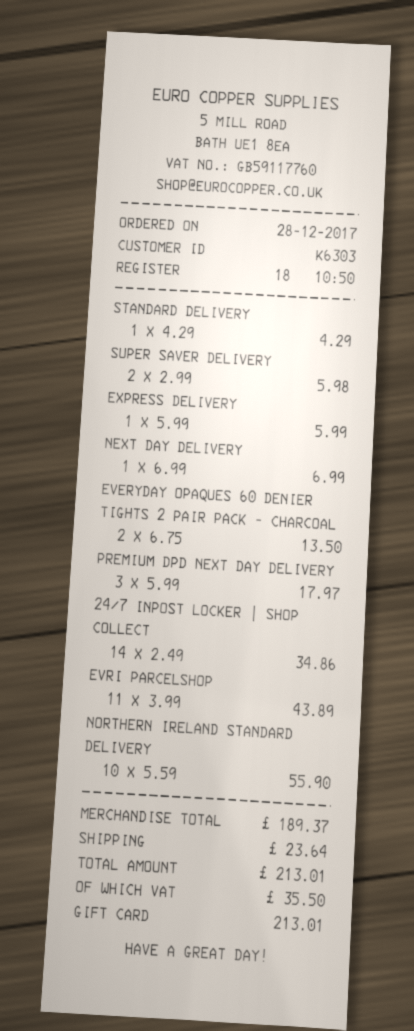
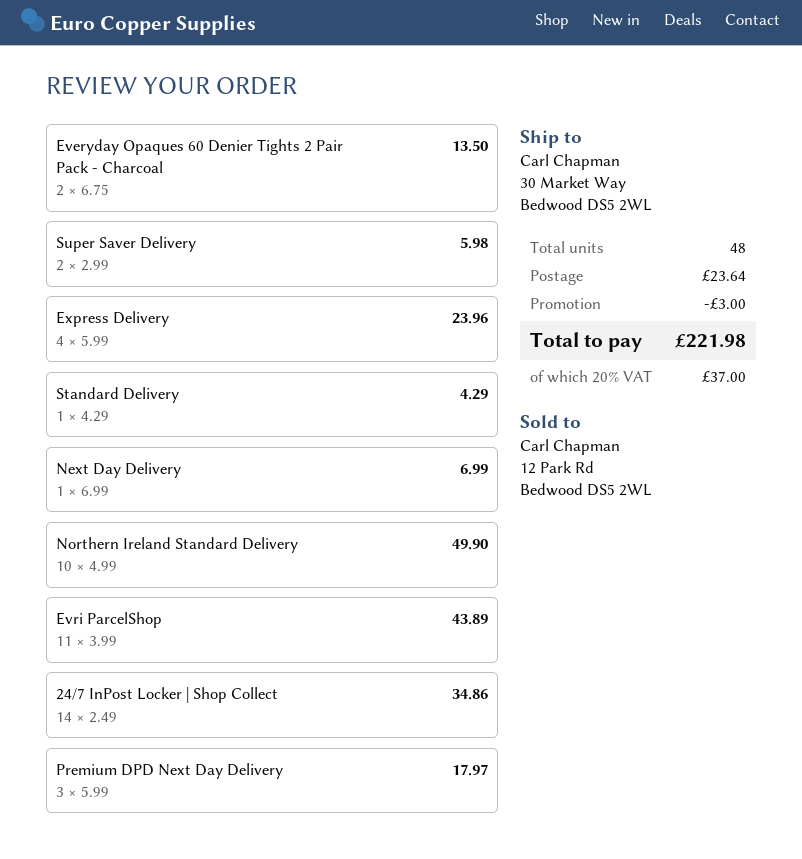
EXPRESS DELIVERY: 1 x 5.99 = 5.99 -> 4 x 5.99 = 23.96
NORTHERN IRELAND STANDARD DELIVERY: 10 x 5.59 = 55.90 -> 10 x 4.99 = 49.90
discount: none -> 3.00
tax: 35.50 -> 37.00
total: 213.01 -> 221.98

